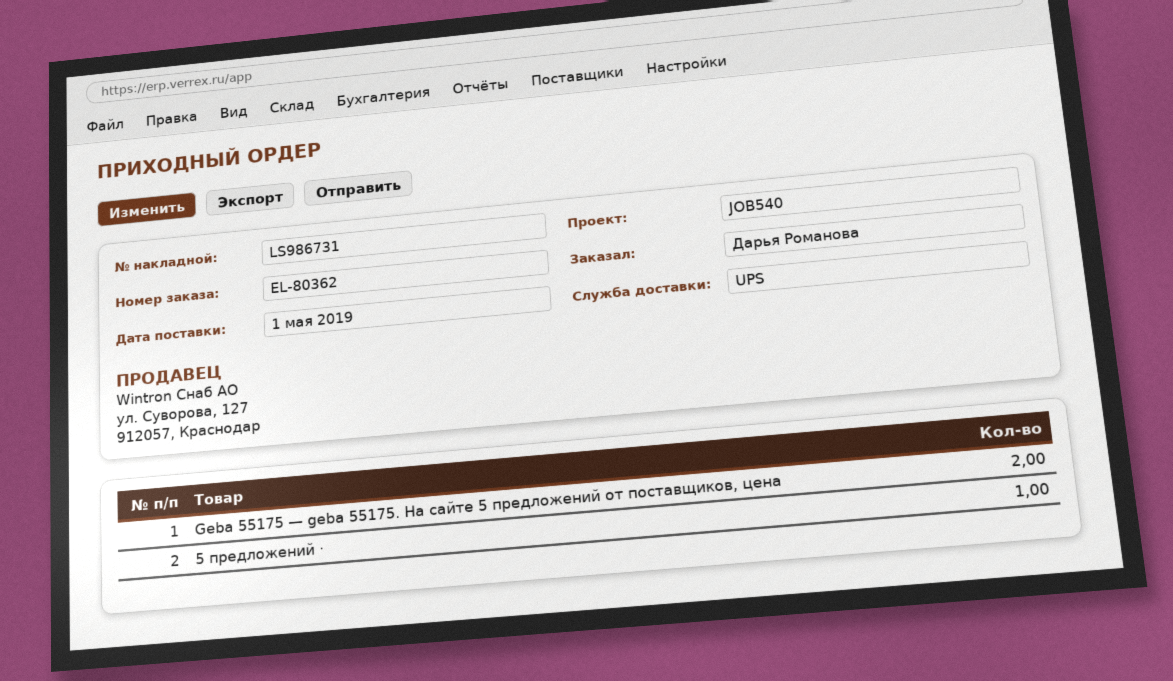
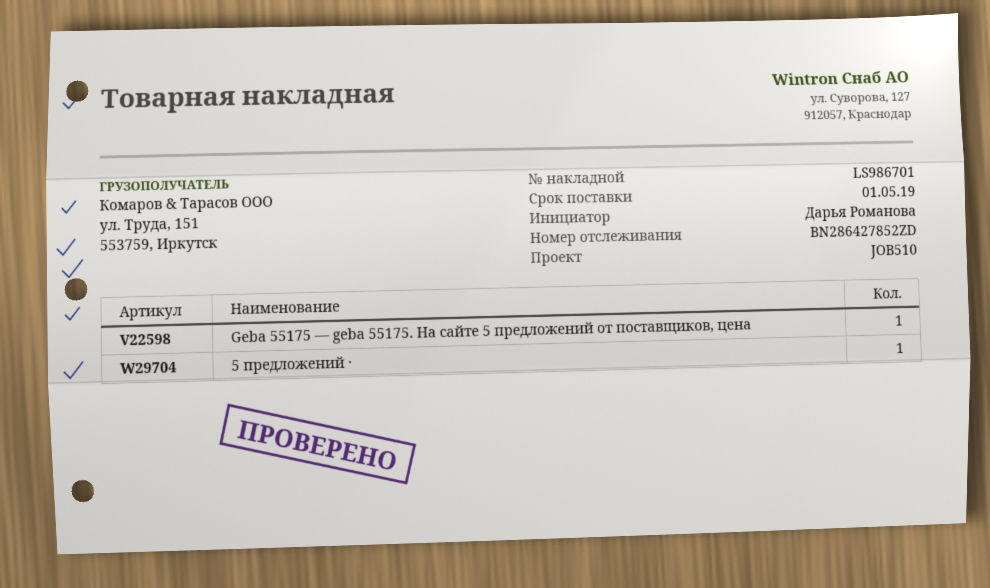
delivery note number: LS986731 -> LS986701
reference: JOB540 -> JOB510
Geba 55175 — geba 55175. На сайте 5 предложений от поставщиков, цена: 2 -> 1

